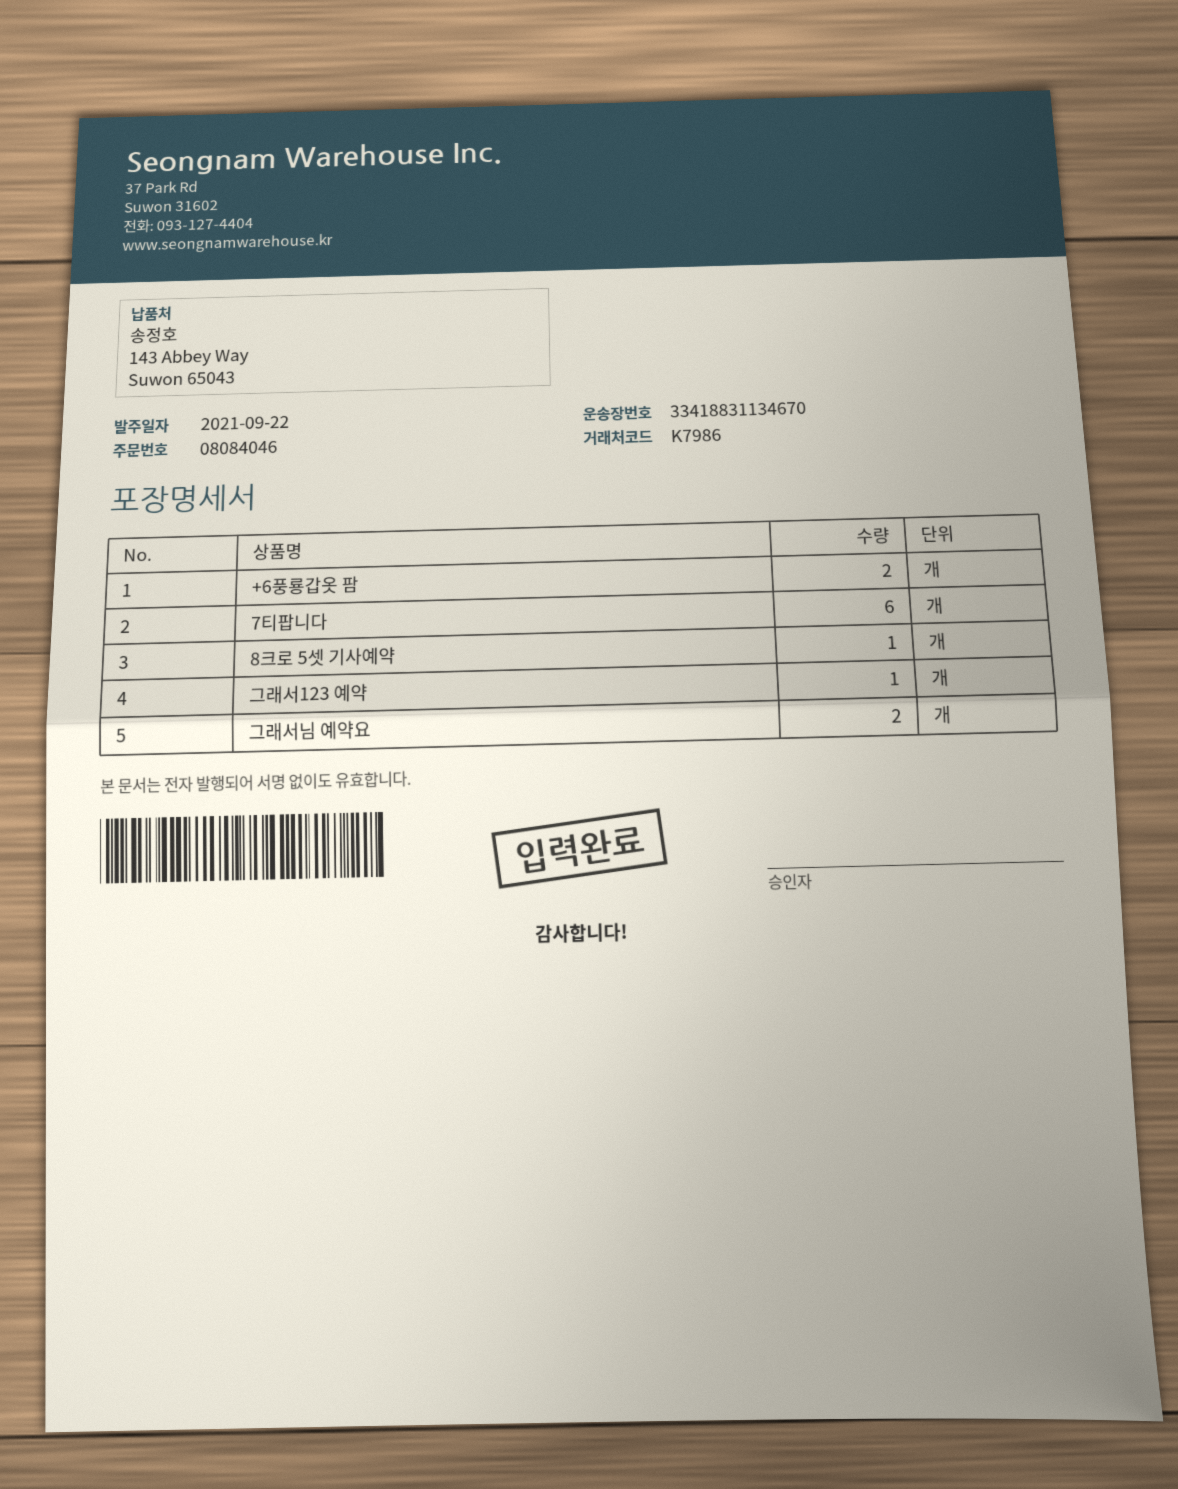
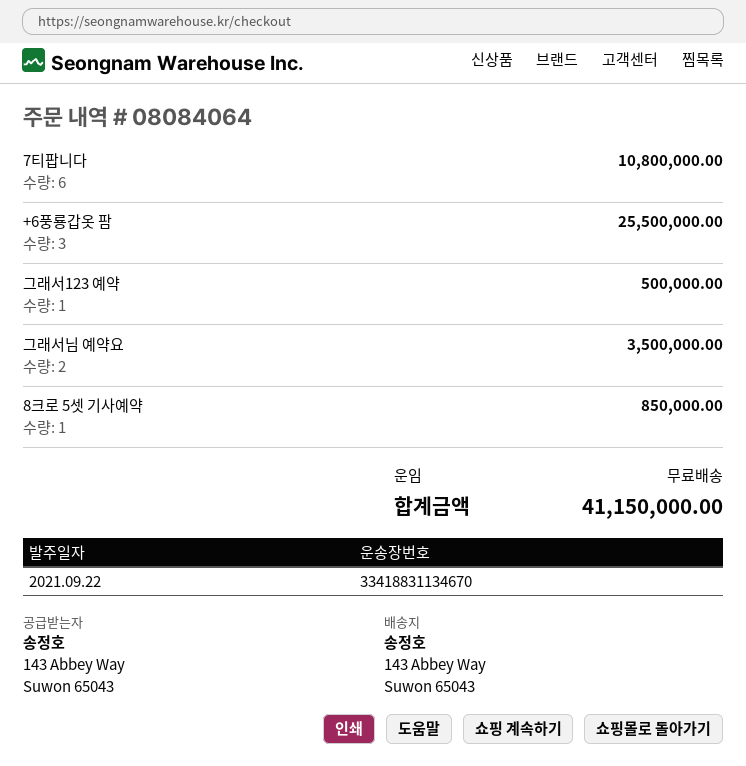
order number: 08084046 -> 08084064
+6풍룡갑옷 팜: 2 -> 3

